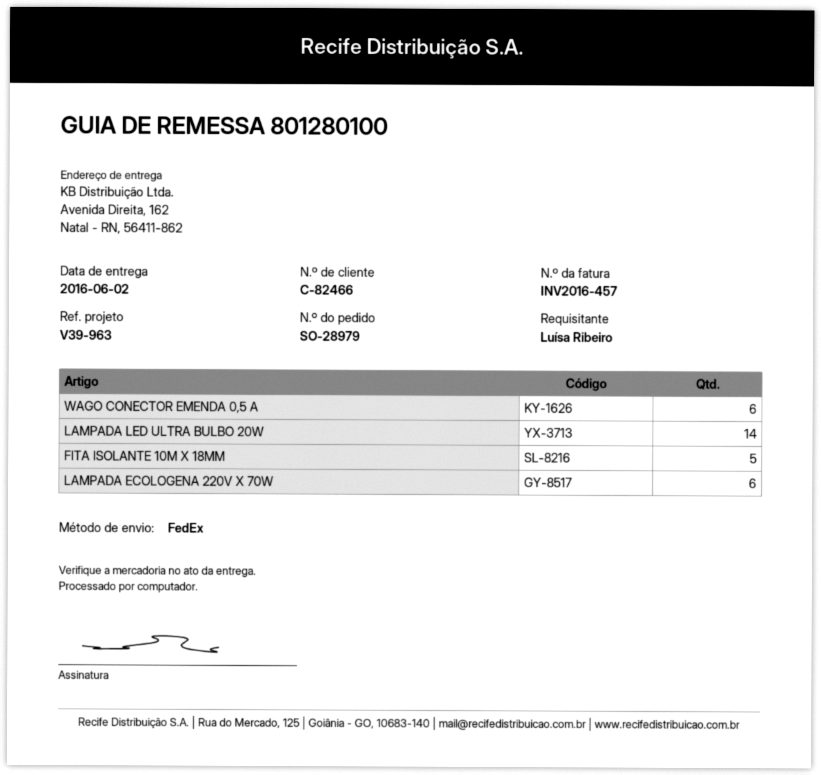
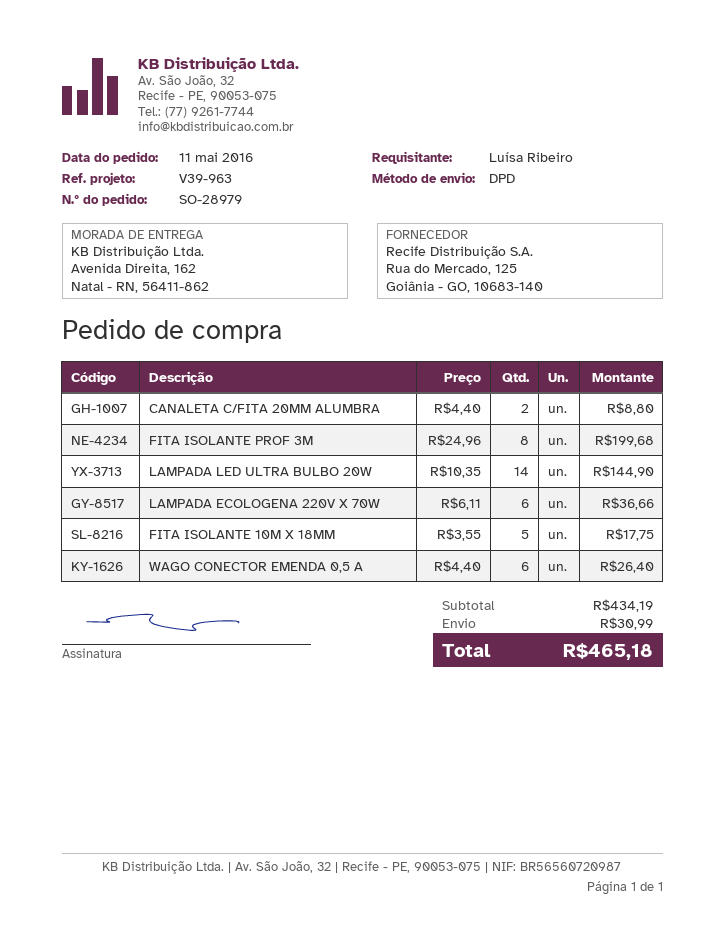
shipping method: FedEx -> DPD
CANALETA C/FITA 20MM ALUMBRA: none -> 2
FITA ISOLANTE PROF 3M: none -> 8

